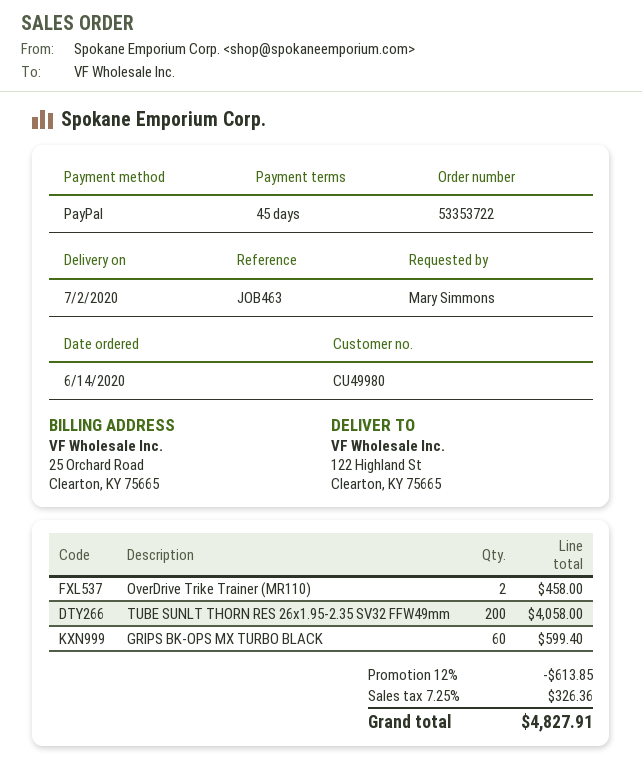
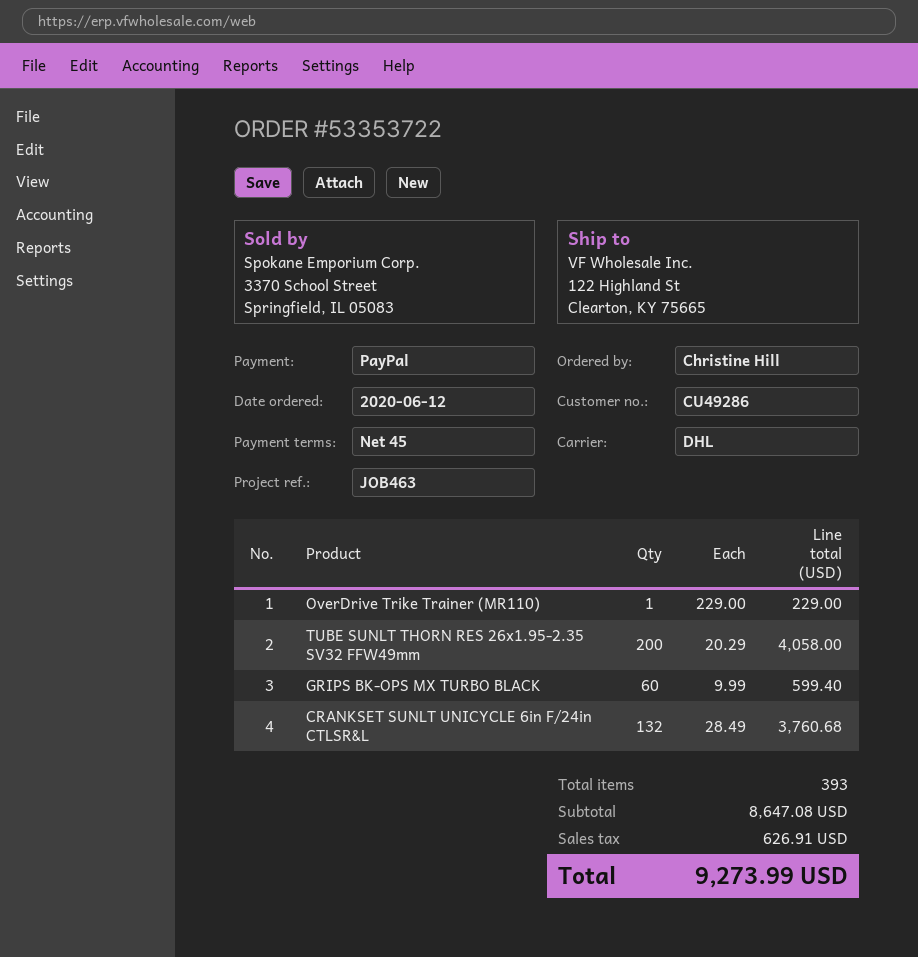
order date: 2020-06-14 -> 2020-06-12
customer number: CU49980 -> CU49286
ordered by: Mary Simmons -> Christine Hill
OverDrive Trike Trainer (MR110): 2 for 458.00 -> 1 for 229.00
CRANKSET SUNLT UNICYCLE 6in F/24in CTLSR&L: none -> 132 for 3760.68
discount: 12% = 613.85 -> none
tax: 326.36 -> 626.91
total: 4827.91 -> 9273.99

